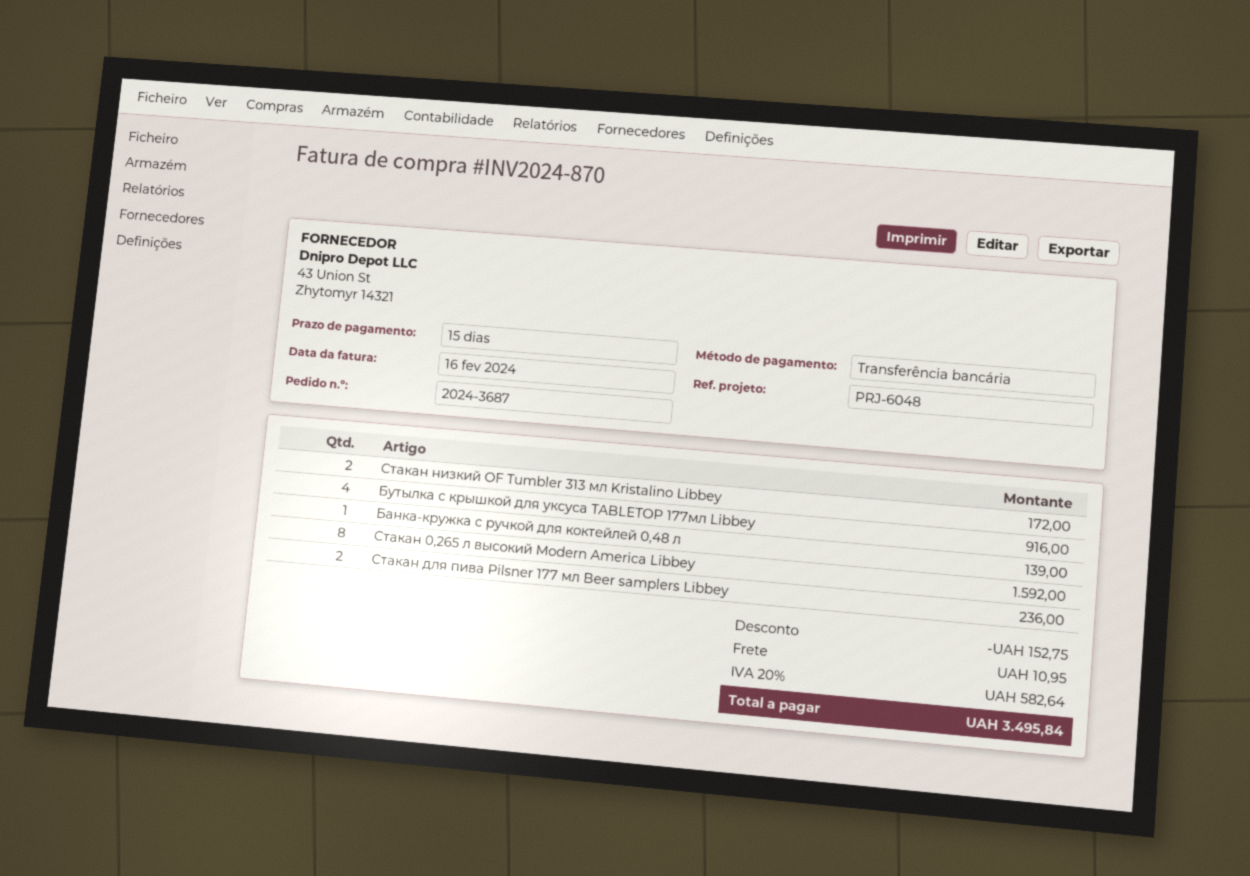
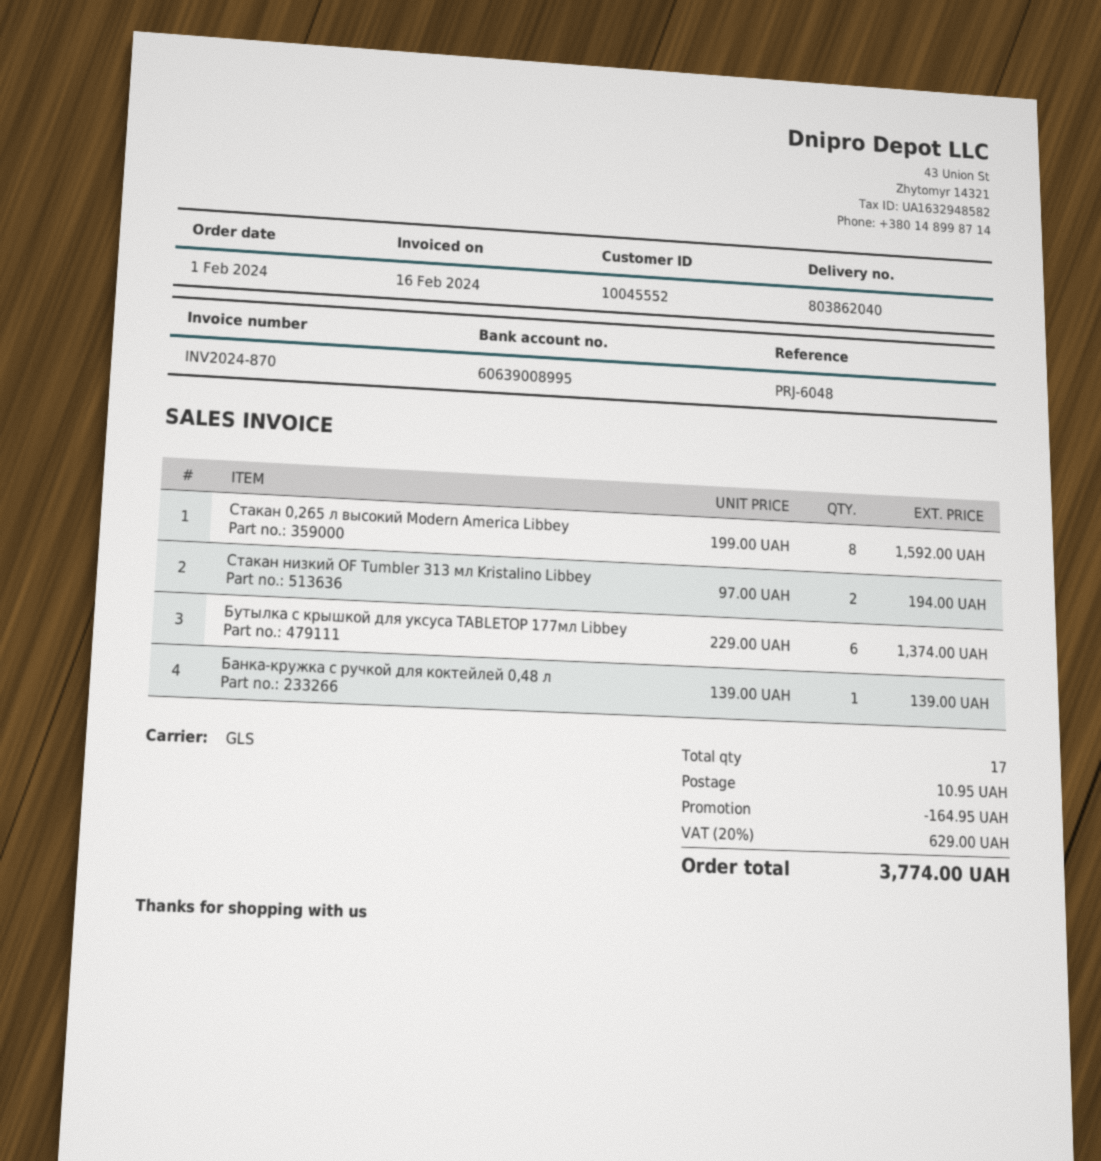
Стакан низкий OF Tumbler 313 мл Kristalino Libbey: 2 for 172.00 -> 2 for 194.00
Бутылка с крышкой для уксуса TABLETOP 177мл Libbey: 4 for 916.00 -> 6 for 1374.00
Стакан для пива Pilsner 177 мл Beer samplers Libbey: 2 for 236.00 -> none
discount: 152.75 -> 164.95
tax: 20% = 582.64 -> 20% = 629.00
total: 3495.84 -> 3774.00

